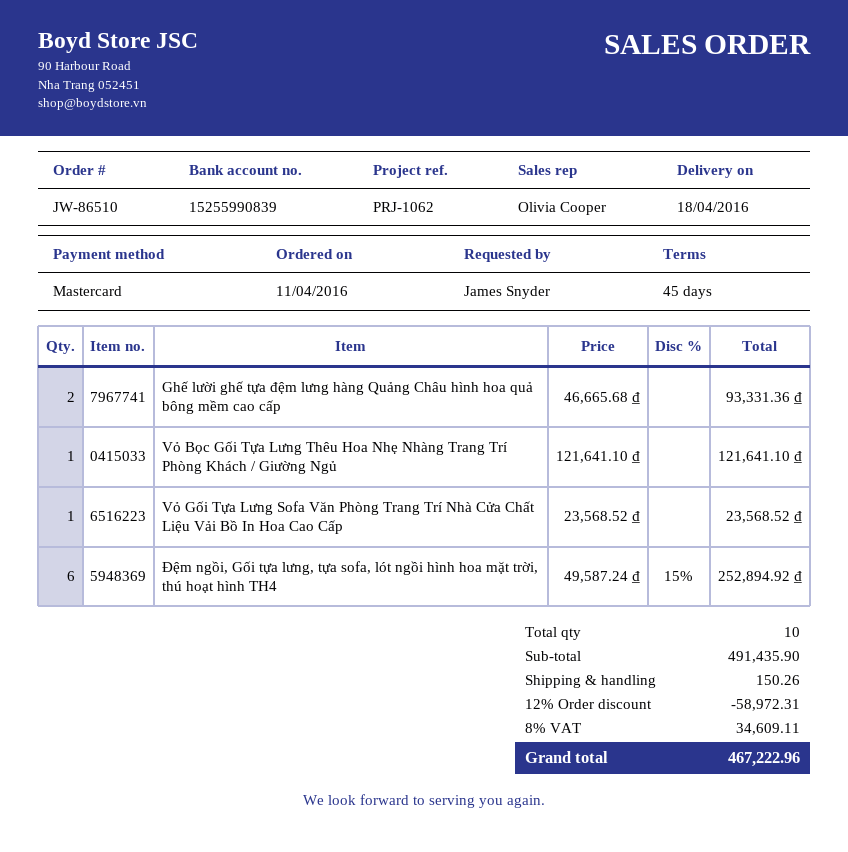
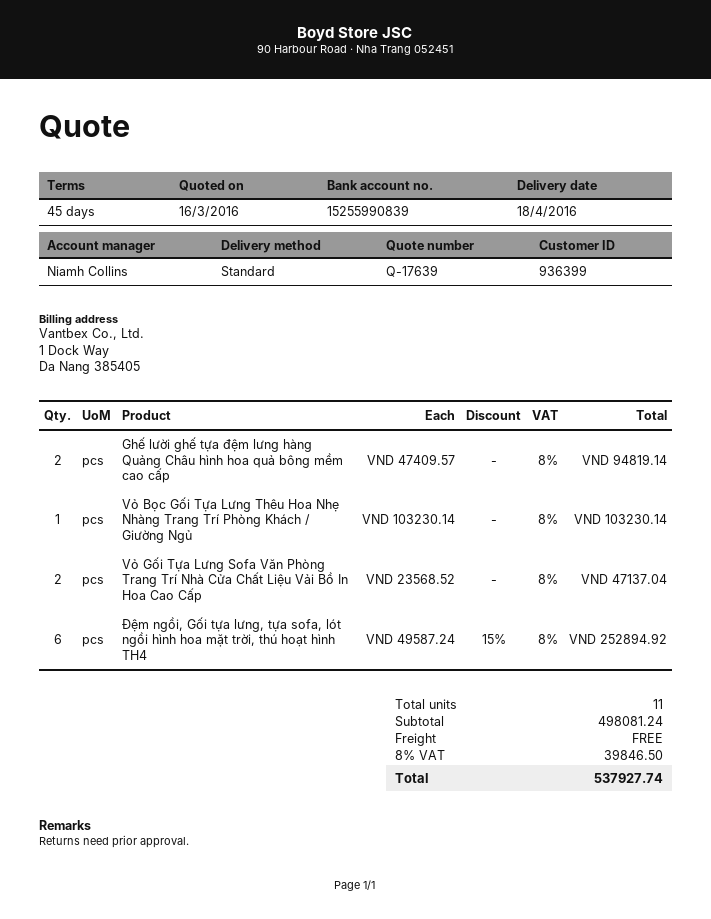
sales rep: Olivia Cooper -> Niamh Collins
Ghế lười ghế tựa đệm lưng hàng Quảng Châu hình hoa quả bông mềm cao cấp: 2 x 46665.68 = 93331.36 -> 2 x 47409.57 = 94819.14
Vỏ Bọc Gối Tựa Lưng Thêu Hoa Nhẹ Nhàng Trang Trí Phòng Khách / Giường Ngủ: 1 x 121641.10 = 121641.10 -> 1 x 103230.14 = 103230.14
Vỏ Gối Tựa Lưng Sofa Văn Phòng Trang Trí Nhà Cửa Chất Liệu Vải Bồ In Hoa Cao Cấp: 1 x 23568.52 = 23568.52 -> 2 x 23568.52 = 47137.04
total quantity: 10 -> 11
subtotal: 491435.90 -> 498081.24
discount: 12% = 58972.31 -> none
shipping: 150.26 -> 0.00
tax: 8% = 34609.11 -> 8% = 39846.50
total: 467222.96 -> 537927.74

